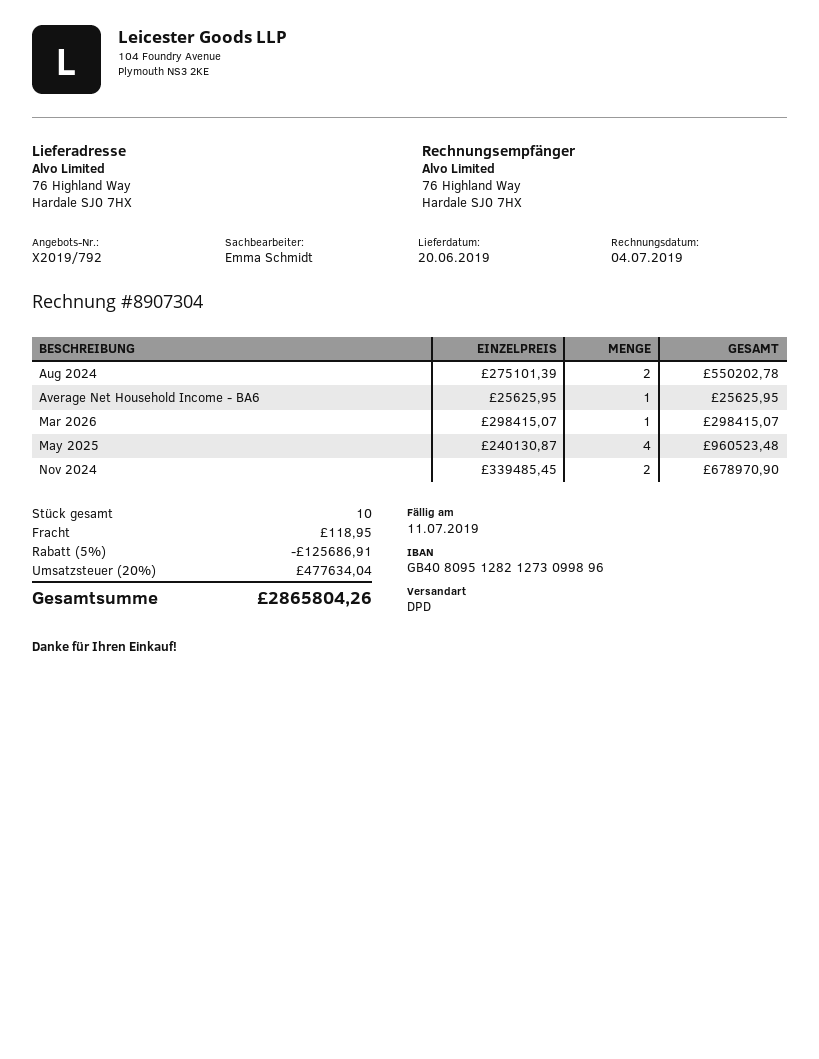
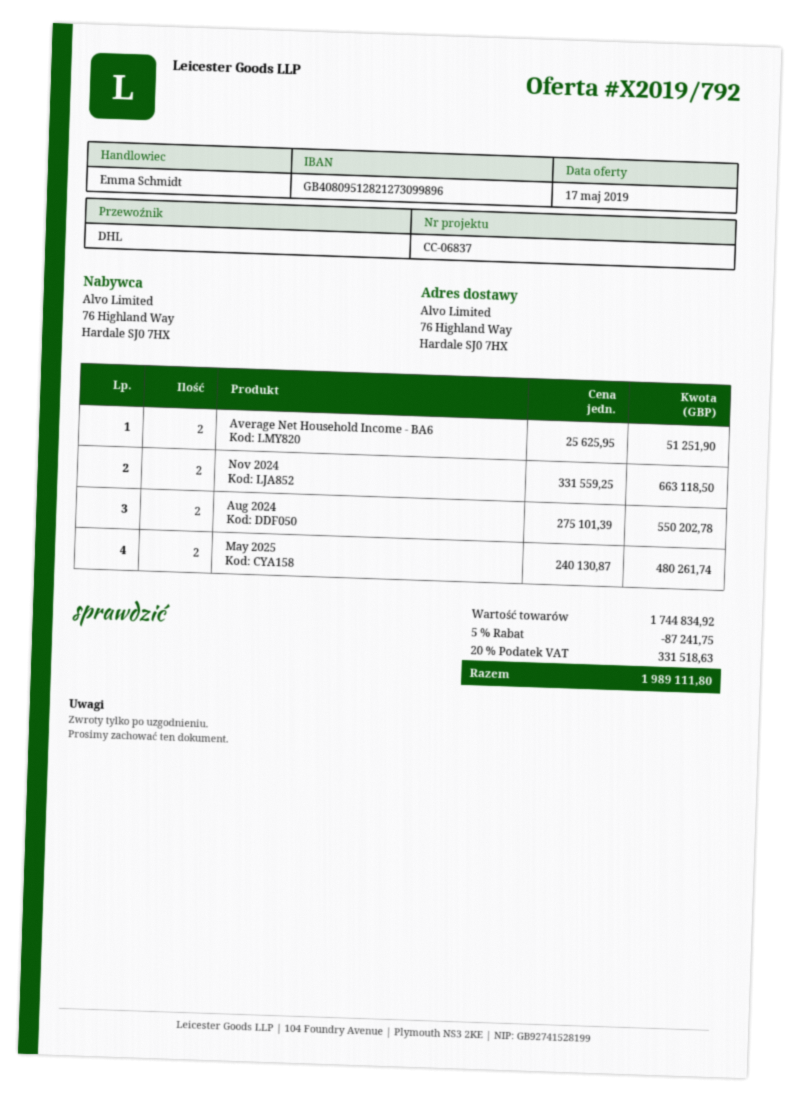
shipping method: DPD -> DHL
Average Net Household Income - BA6: 1 x 25625.95 = 25625.95 -> 2 x 25625.95 = 51251.90
Mar 2026: 1 x 298415.07 = 298415.07 -> none
May 2025: 4 x 240130.87 = 960523.48 -> 2 x 240130.87 = 480261.74
Nov 2024: 2 x 339485.45 = 678970.90 -> 2 x 331559.25 = 663118.50
discount: 5% = 125686.91 -> 5% = 87241.75
shipping: 118.95 -> none
tax: 20% = 477634.04 -> 20% = 331518.63
total: 2865804.26 -> 1989111.80

